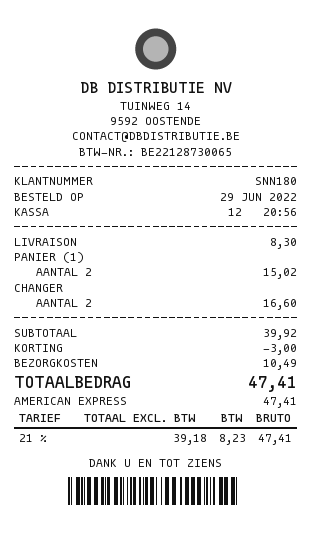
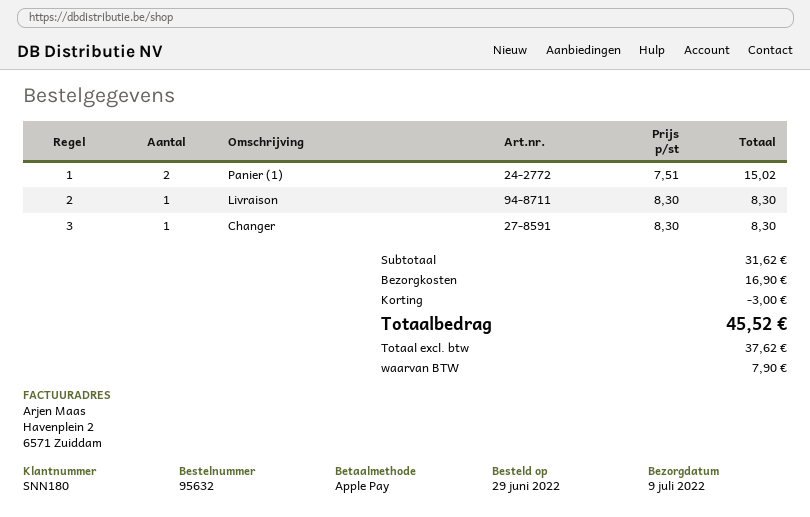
payment method: American Express -> Apple Pay
CHANGER: 2 for 16.60 -> 1 for 8.30
subtotal: 39.92 -> 31.62
shipping: 10.49 -> 16.90
net: 39.18 -> 37.62
tax: 8.23 -> 7.90
total: 47.41 -> 45.52

